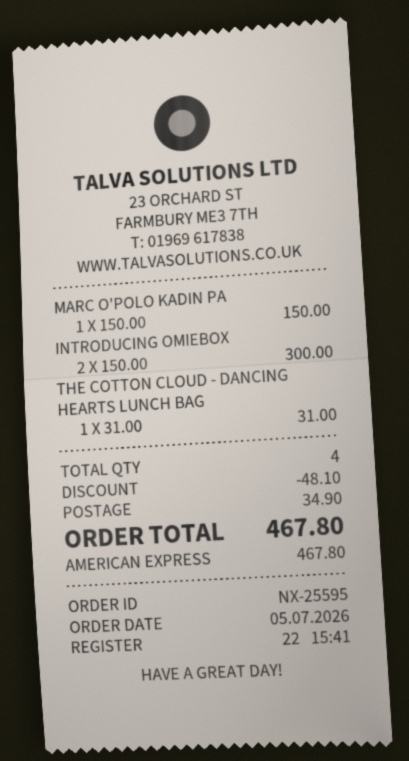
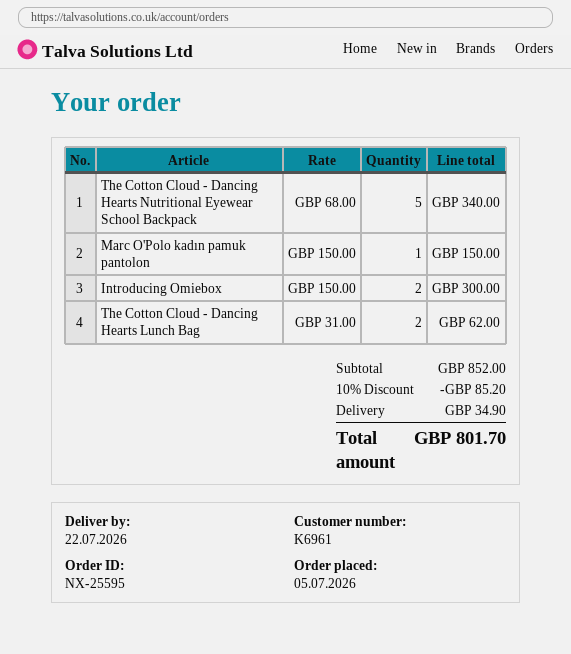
THE COTTON CLOUD - DANCING HEARTS LUNCH BAG: 1 x 31.00 = 31.00 -> 2 x 31.00 = 62.00
The Cotton Cloud - Dancing Hearts Nutritional Eyewear School Backpack: none -> 5 x 68.00 = 340.00
discount: 48.10 -> 85.20
total: 467.80 -> 801.70

